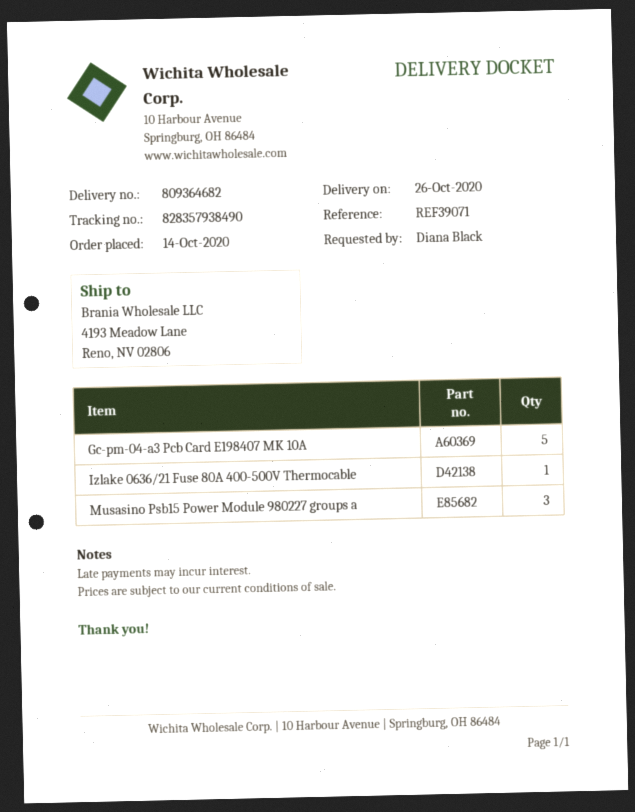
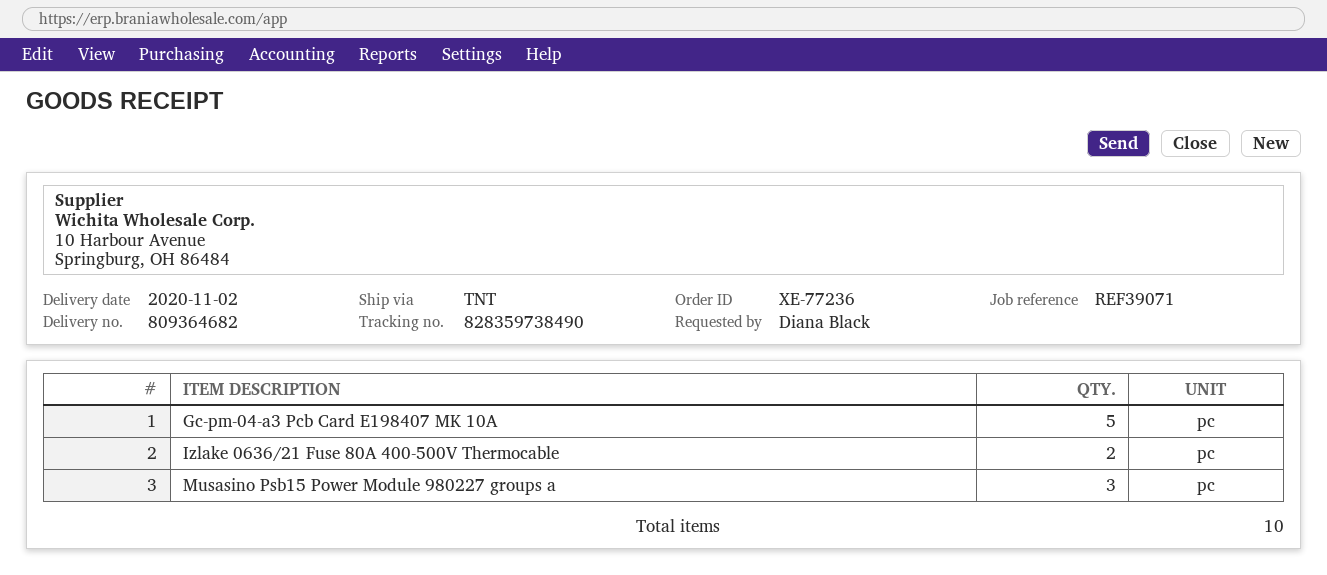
delivery date: 2020-10-26 -> 2020-11-02
tracking number: 828357938490 -> 828359738490
Izlake 0636/21 Fuse 80A 400-500V Thermocable: 1 -> 2

